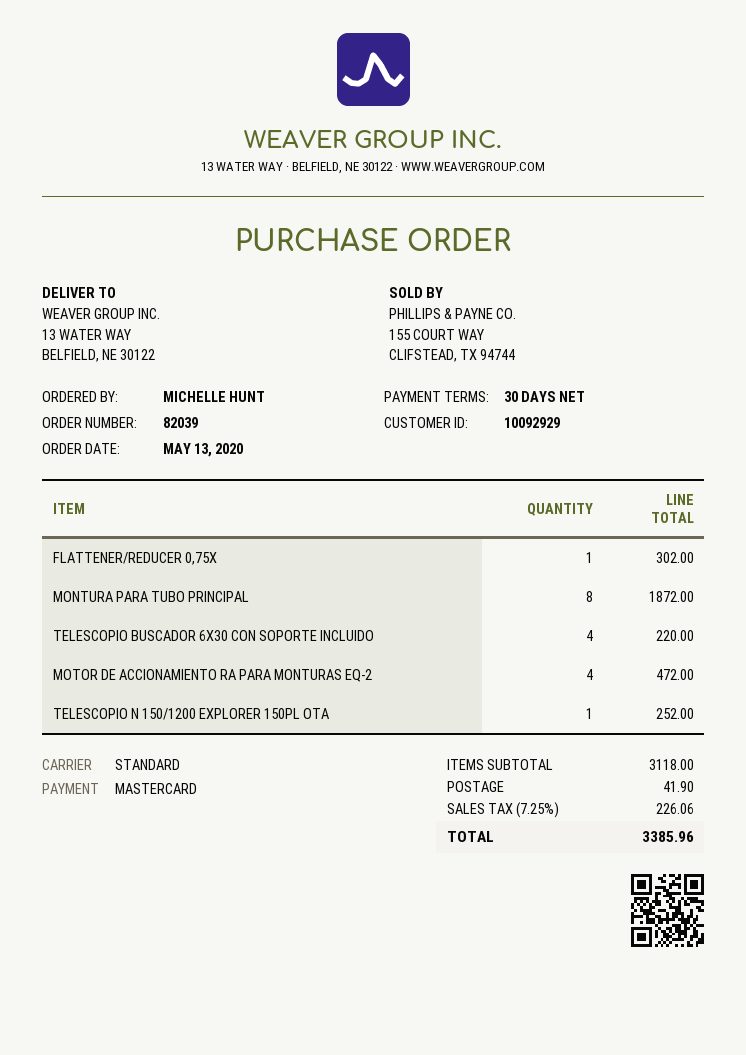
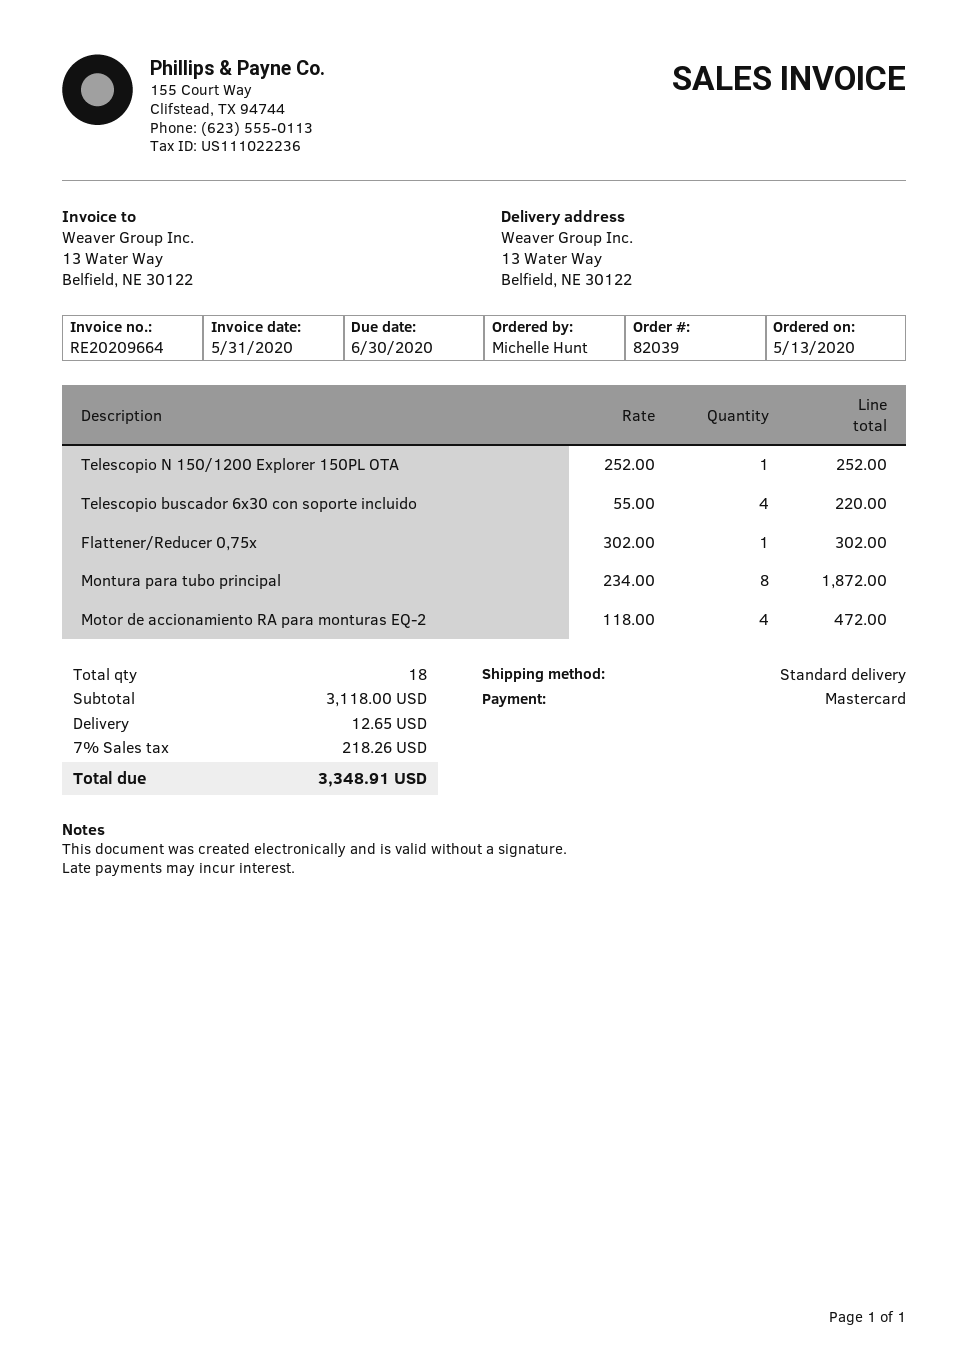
shipping: 41.90 -> 12.65
tax: 7.25% = 226.06 -> 7% = 218.26
total: 3385.96 -> 3348.91

